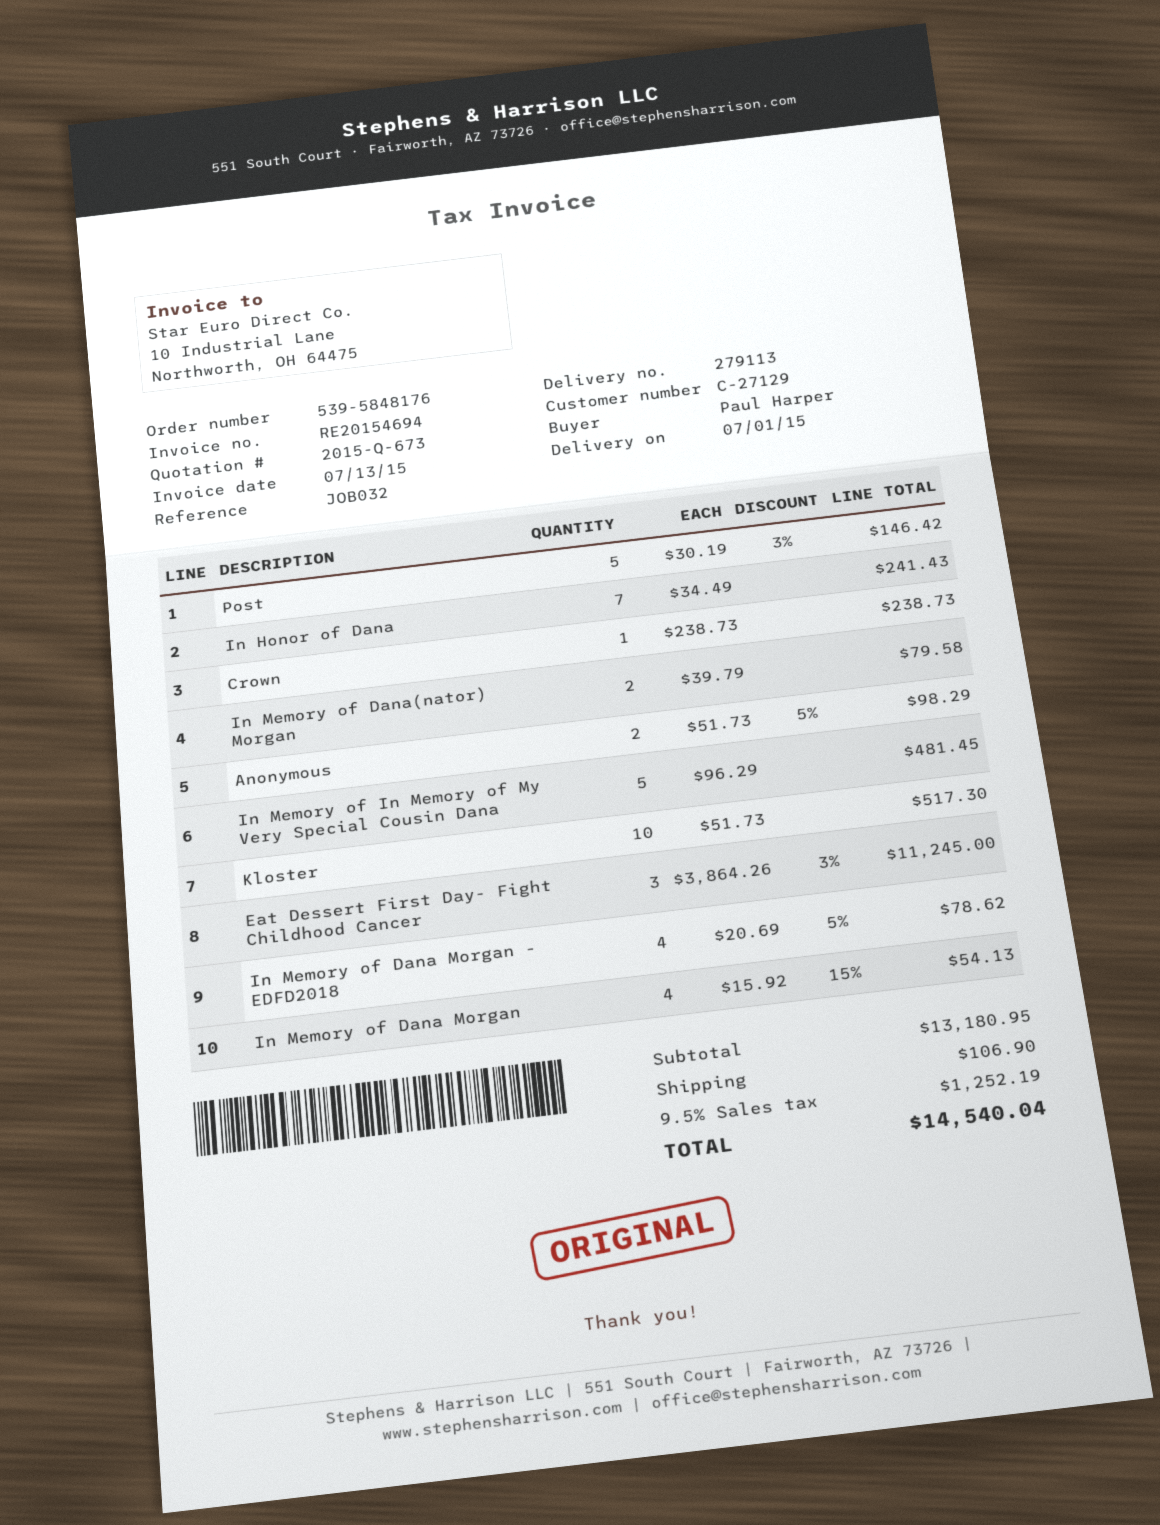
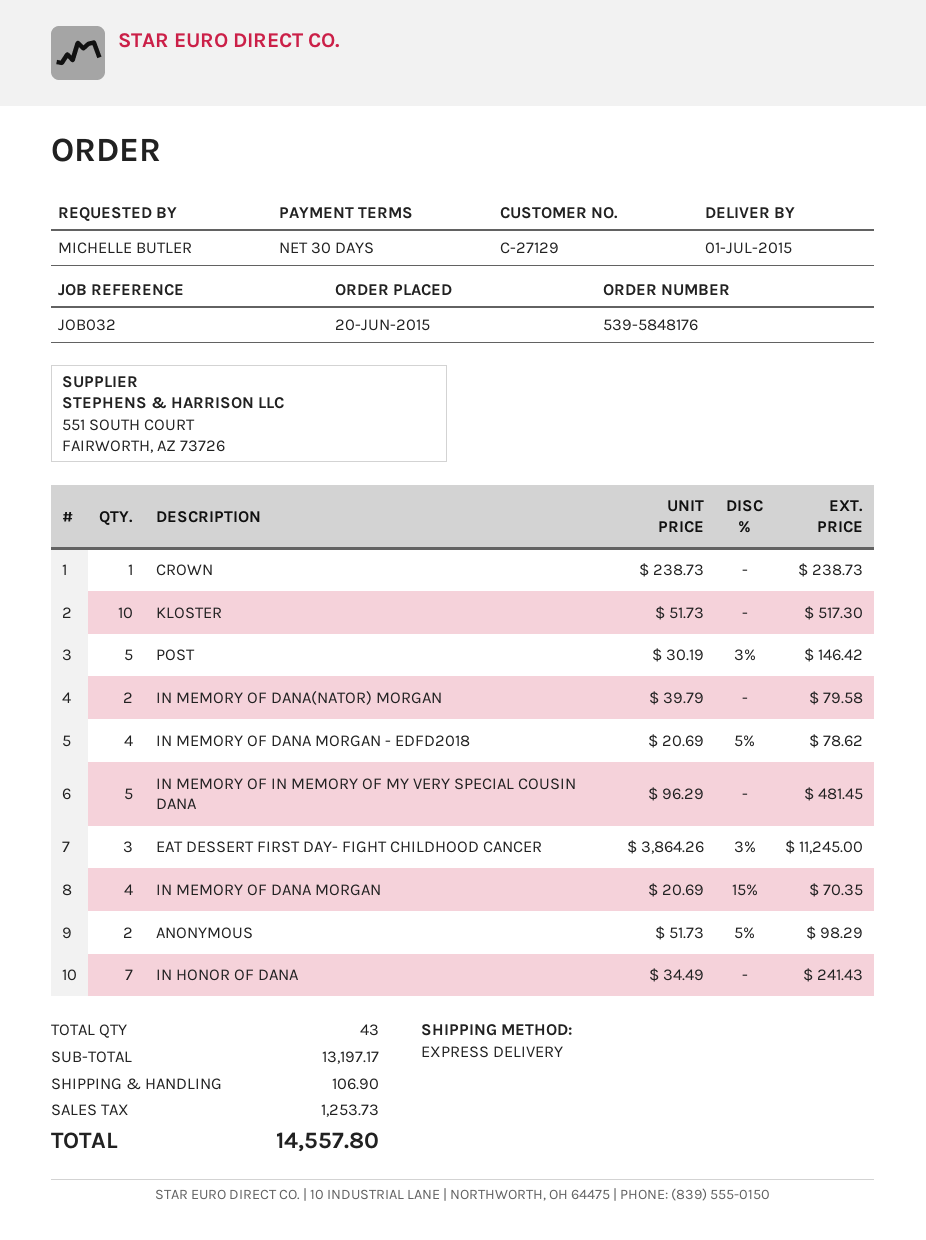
ordered by: Paul Harper -> MICHELLE BUTLER
In Memory of Dana Morgan: 4 x 15.92 - 15% = 54.13 -> 4 x 20.69 - 15% = 70.35
subtotal: 13180.95 -> 13197.17
tax: 1252.19 -> 1253.73
total: 14540.04 -> 14557.80

